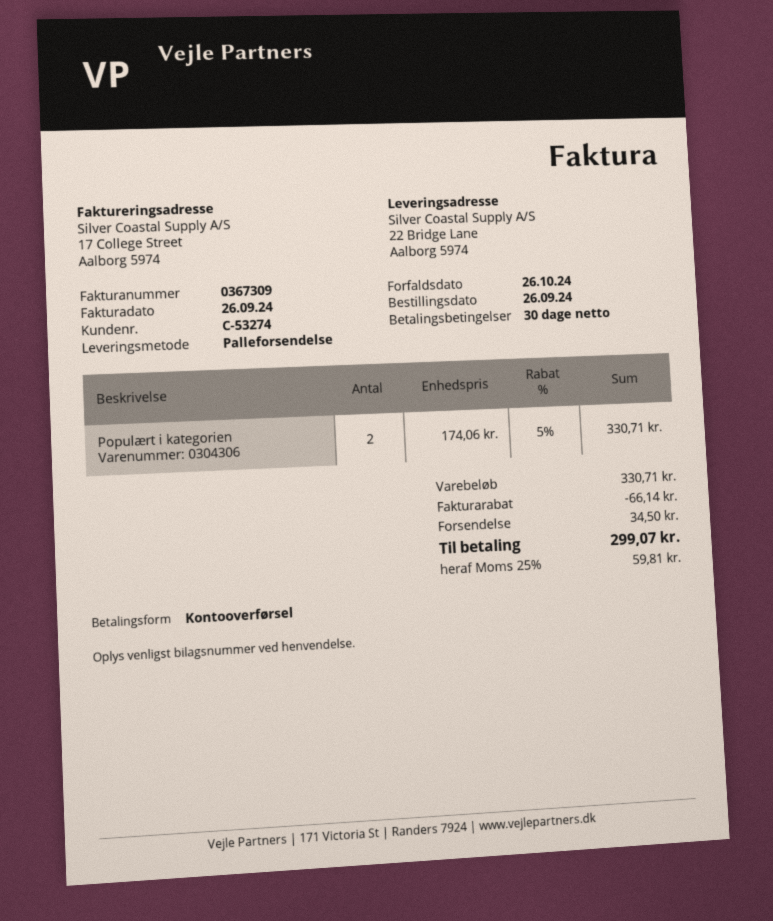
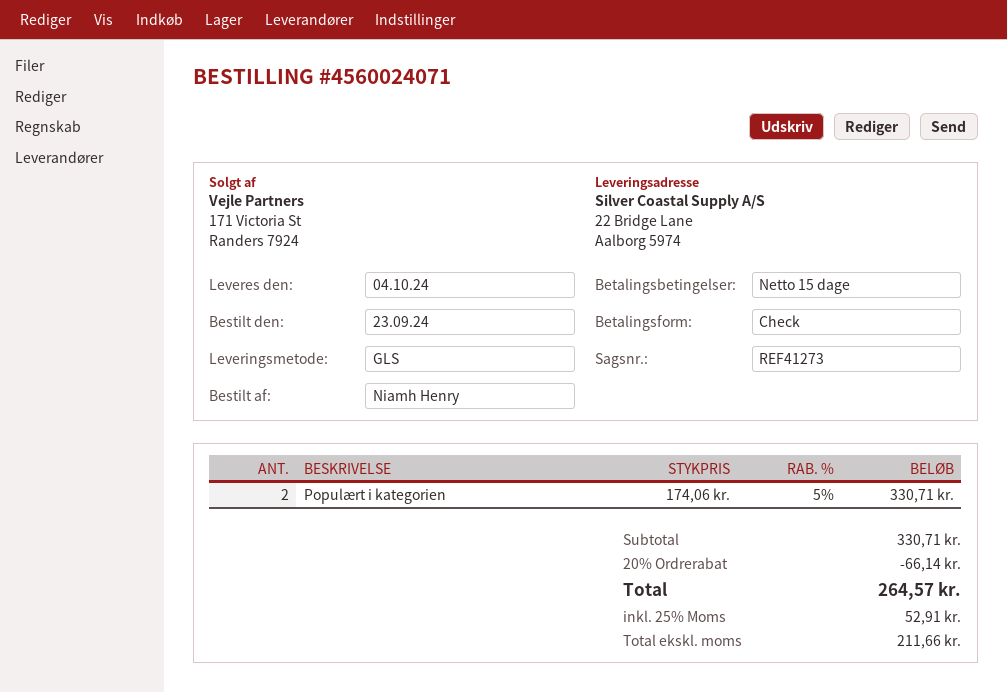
order date: 2024-09-26 -> 2024-09-23
payment terms: 30 days -> 15 days
payment method: bank transfer -> cheque
shipping method: pallet freight -> GLS
shipping: 34.50 -> none
tax: 25% = 59.81 -> 25% = 52.91
total: 299.07 -> 264.57

